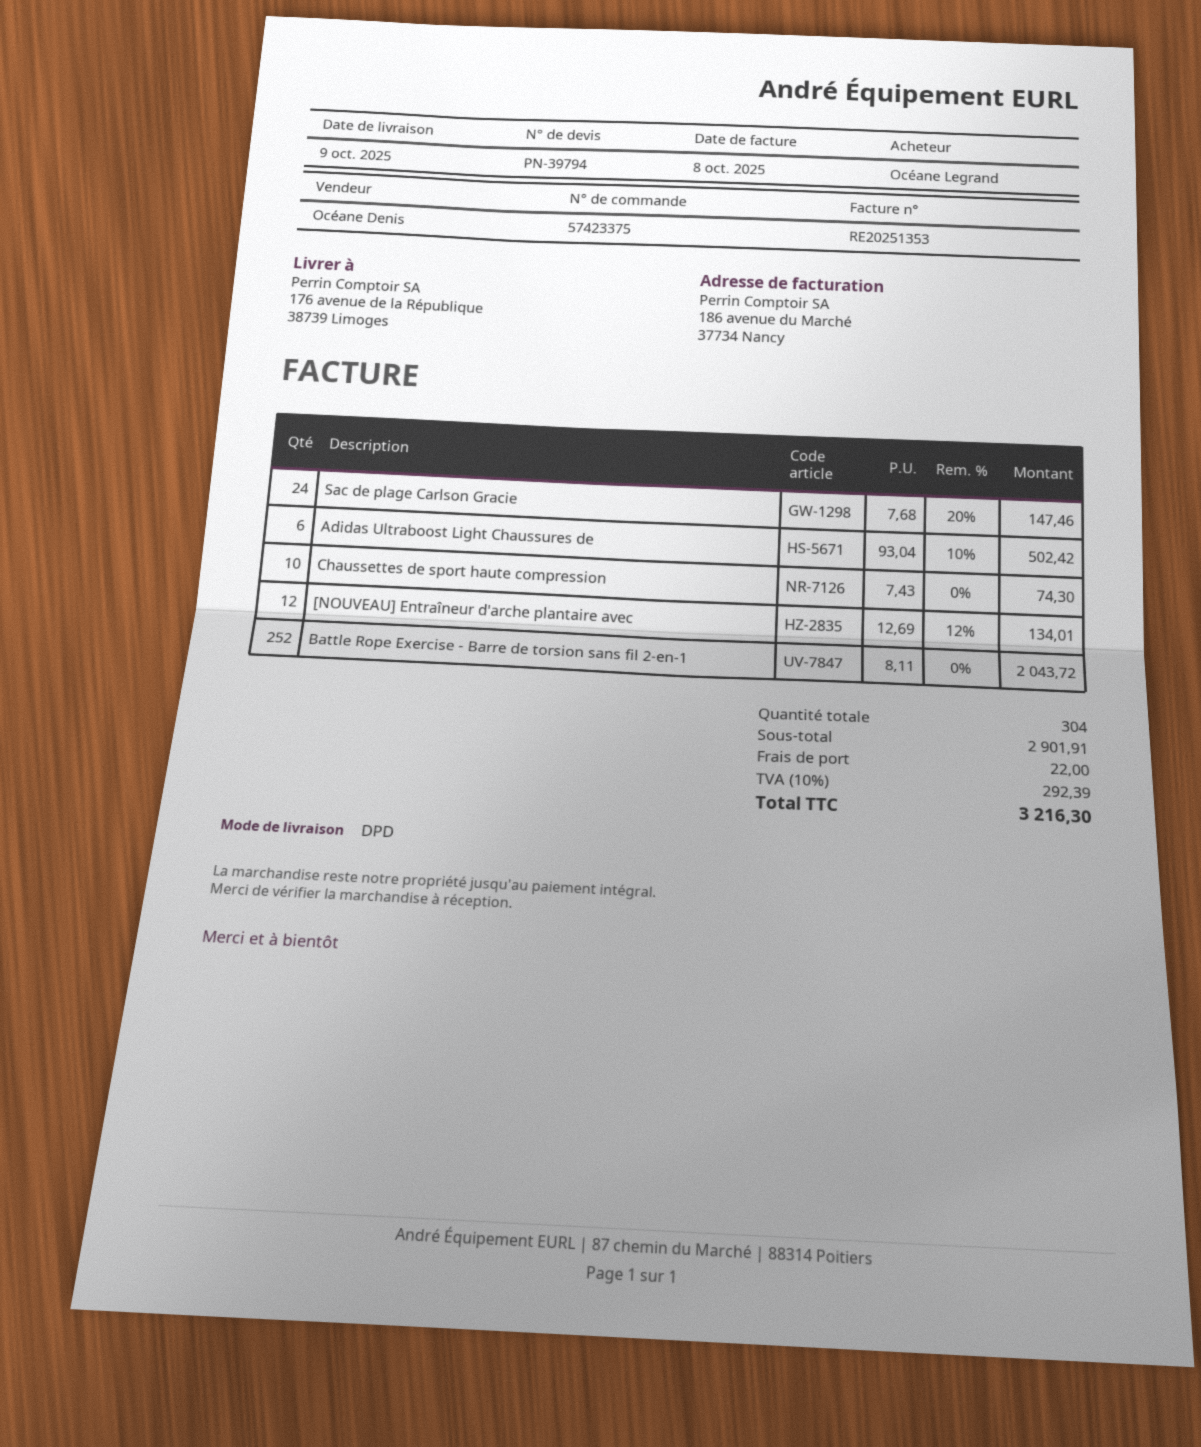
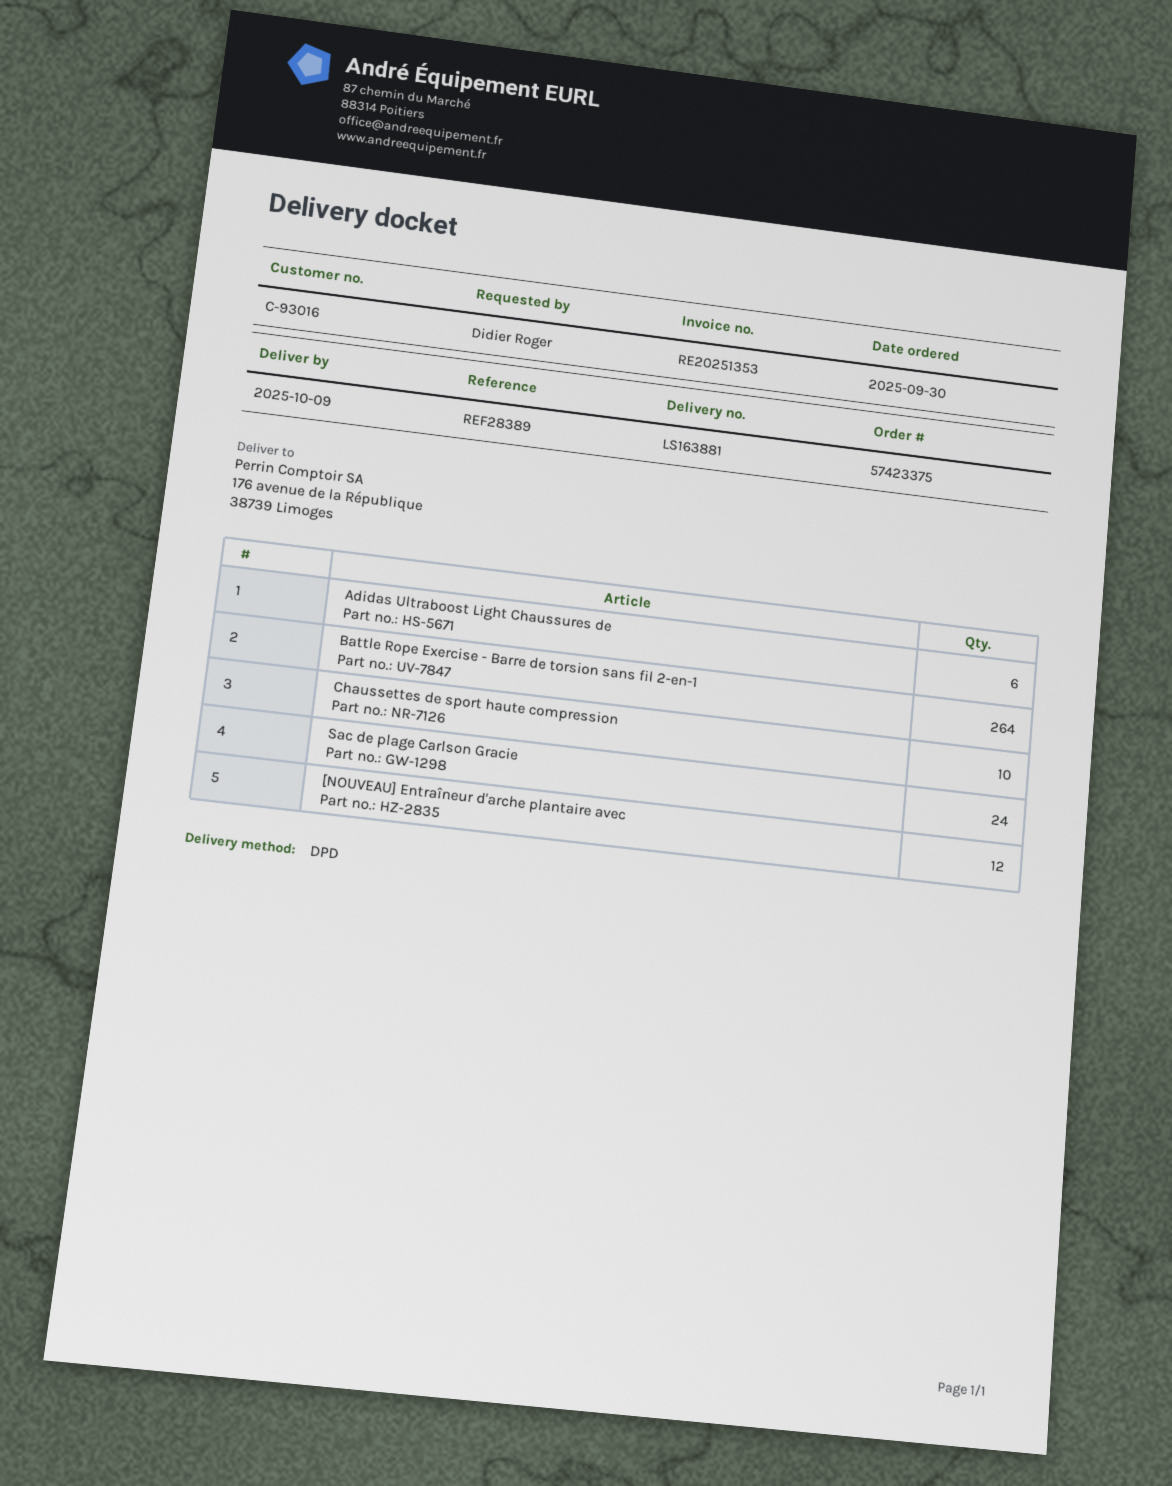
ordered by: Océane Legrand -> Didier Roger
Battle Rope Exercise - Barre de torsion sans fil 2-en-1: 252 -> 264

